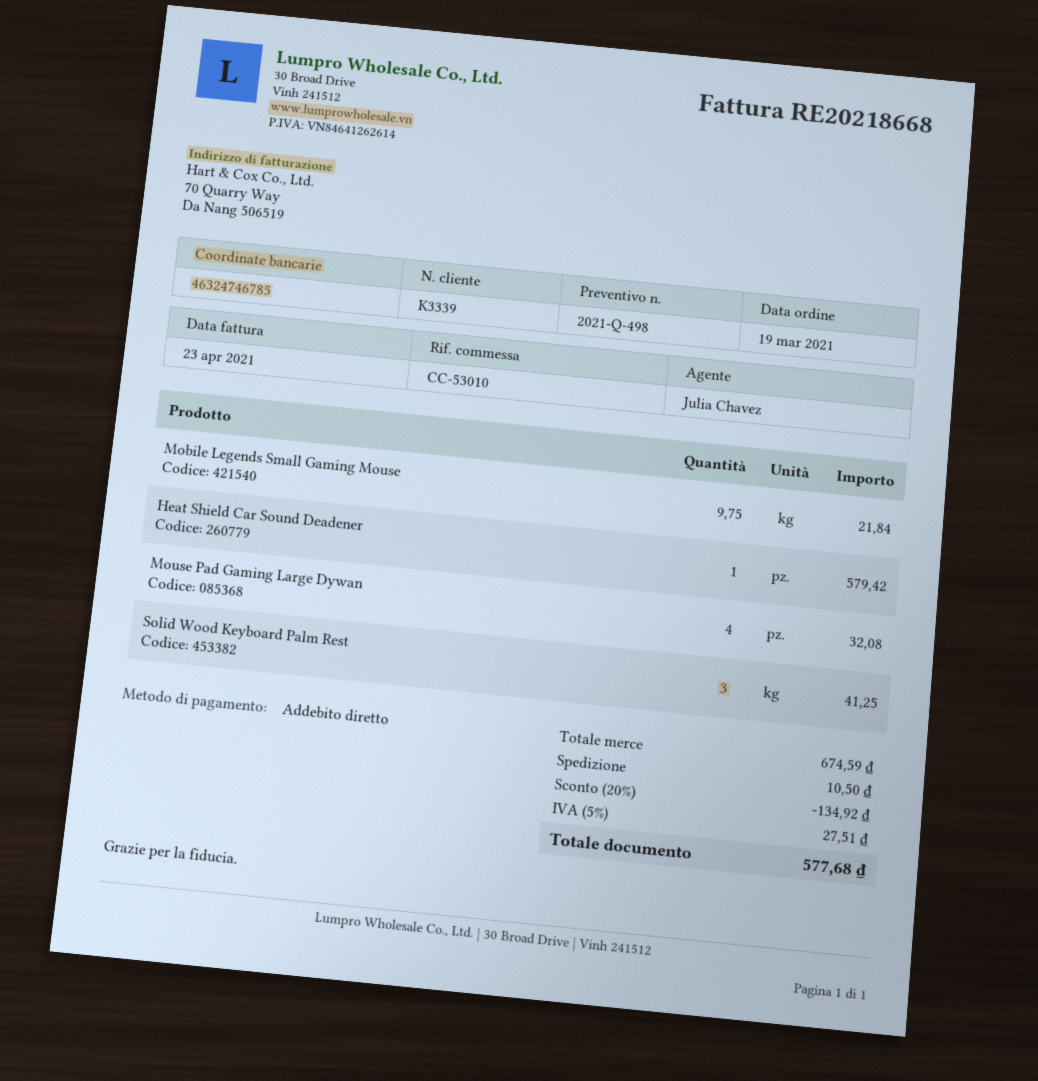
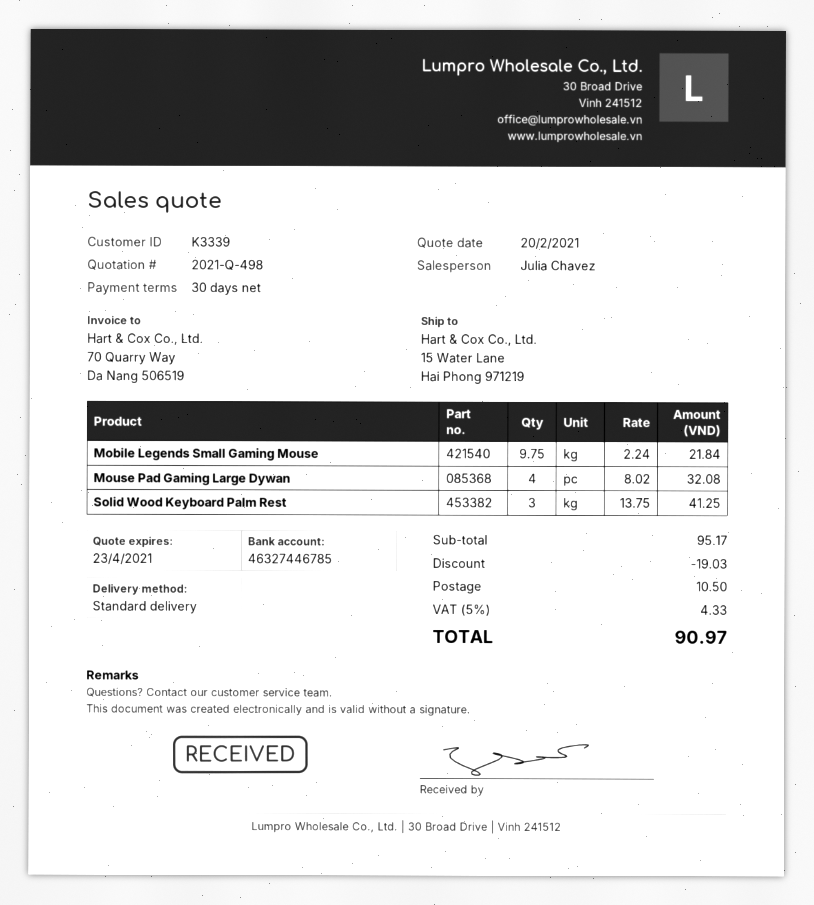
bank account: 46324746785 -> 46327446785
Heat Shield Car Sound Deadener: 1 for 579.42 -> none
subtotal: 674.59 -> 95.17
discount: 134.92 -> 19.03
tax: 5% = 27.51 -> 5% = 4.33
total: 577.68 -> 90.97

